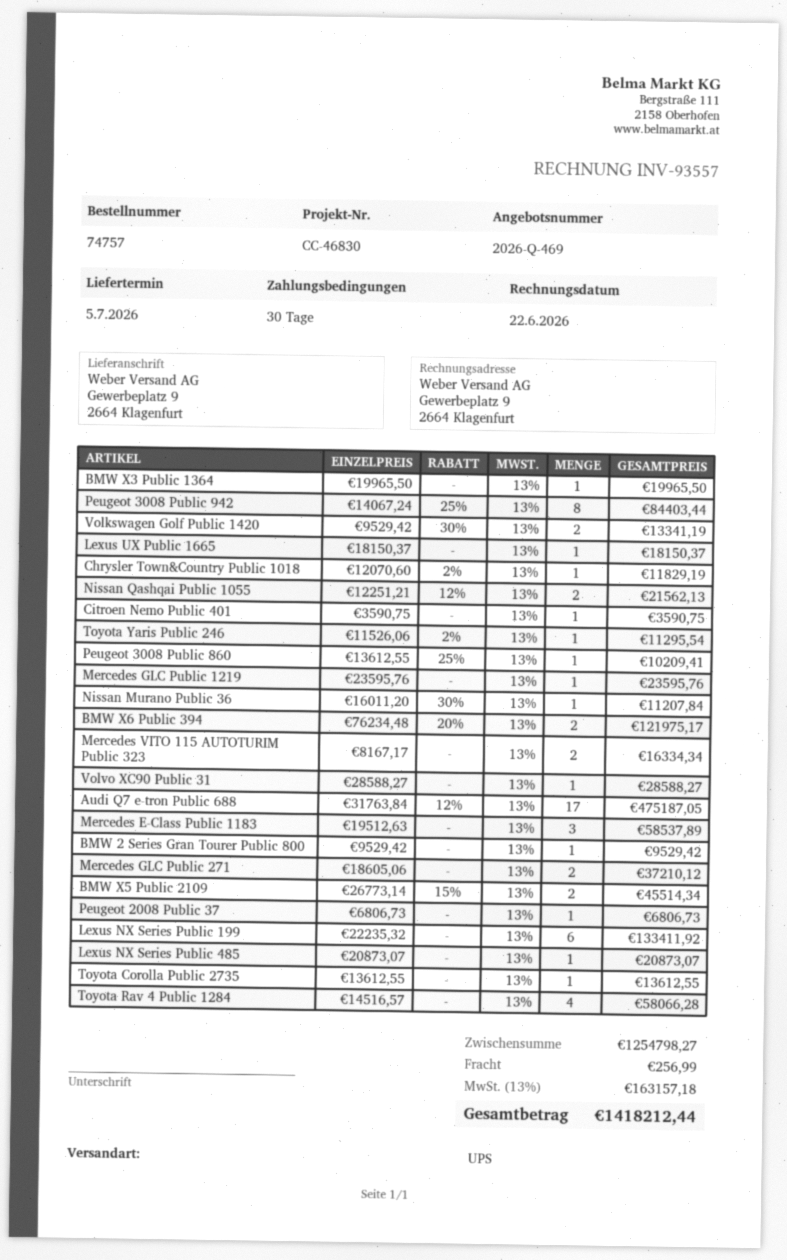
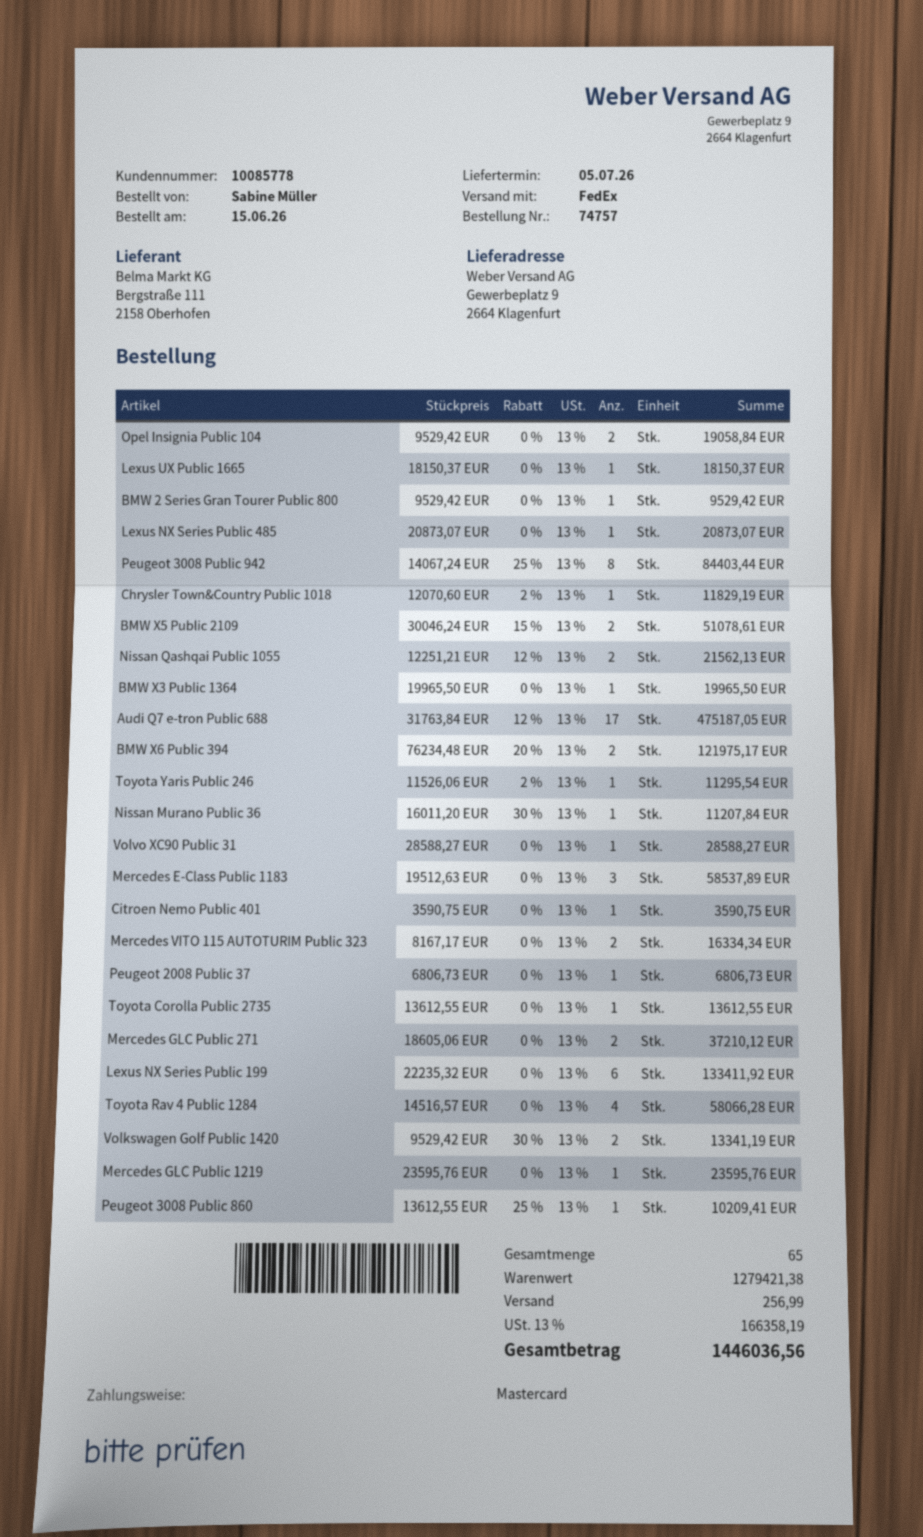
shipping method: UPS -> FedEx
BMW X5 Public 2109: 2 x 26773.14 - 15% = 45514.34 -> 2 x 30046.24 - 15% = 51078.61
Opel Insignia Public 104: none -> 2 x 9529.42 = 19058.84
subtotal: 1254798.27 -> 1279421.38
tax: 13% = 163157.18 -> 13% = 166358.19
total: 1418212.44 -> 1446036.56

